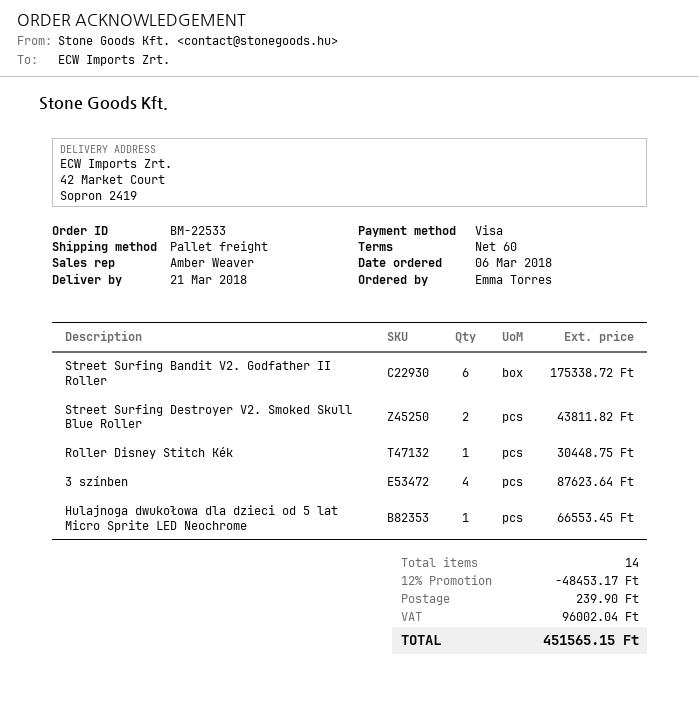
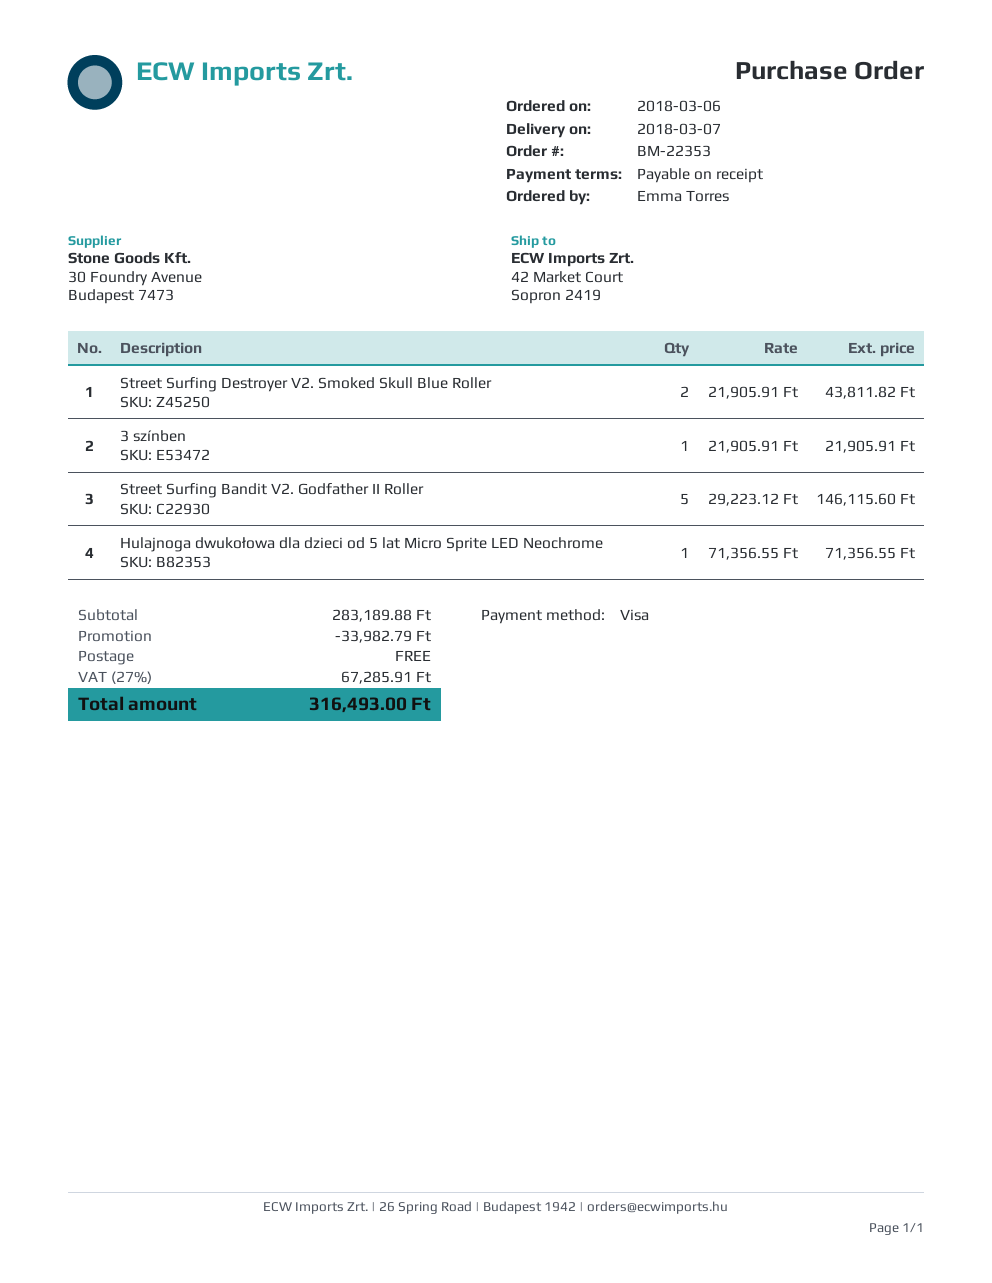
order number: BM-22533 -> BM-22353
delivery date: 2018-03-21 -> 2018-03-07
payment terms: 60 days -> on receipt
Street Surfing Bandit V2. Godfather II Roller: 6 for 175338.72 -> 5 for 146115.60
Roller Disney Stitch Kék: 1 for 30448.75 -> none
3 színben: 4 for 87623.64 -> 1 for 21905.91
Hulajnoga dwukołowa dla dzieci od 5 lat Micro Sprite LED Neochrome: 1 for 66553.45 -> 1 for 71356.55
discount: 48453.17 -> 33982.79
shipping: 239.90 -> 0.00
tax: 96002.04 -> 67285.91
total: 451565.15 -> 316493.00

